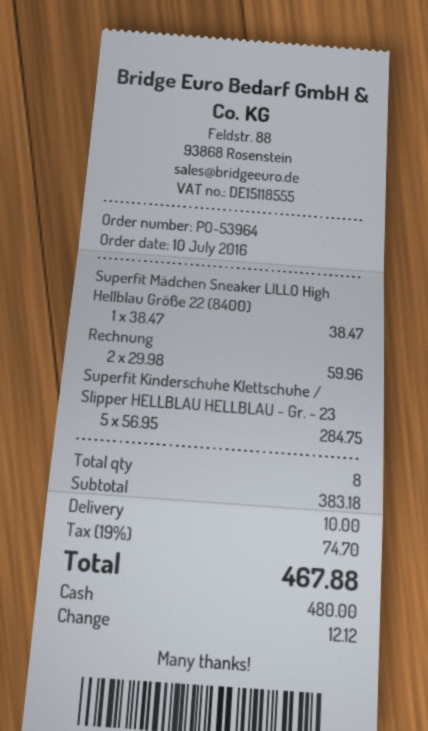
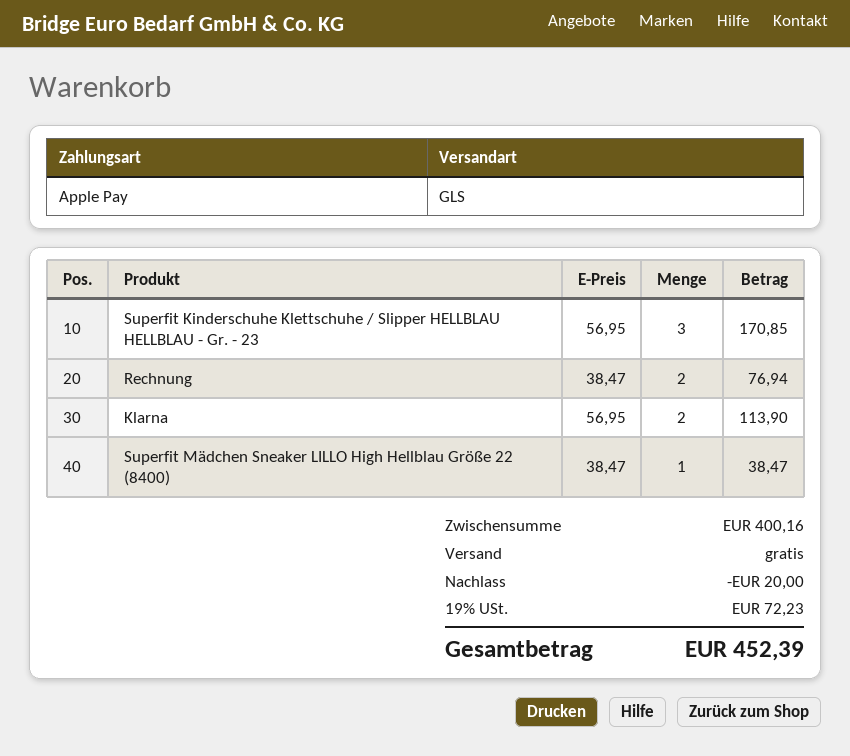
payment method: cash -> Apple Pay
Rechnung: 2 x 29.98 = 59.96 -> 2 x 38.47 = 76.94
Superfit Kinderschuhe Klettschuhe / Slipper HELLBLAU HELLBLAU - Gr. - 23: 5 x 56.95 = 284.75 -> 3 x 56.95 = 170.85
Klarna: none -> 2 x 56.95 = 113.90
subtotal: 383.18 -> 400.16
discount: none -> 20.00
shipping: 10.00 -> 0.00
tax: 19% = 74.70 -> 19% = 72.23
total: 467.88 -> 452.39

